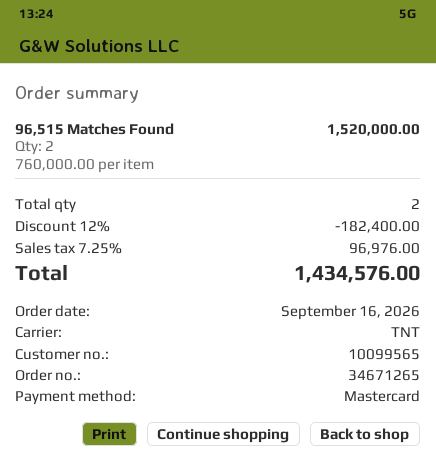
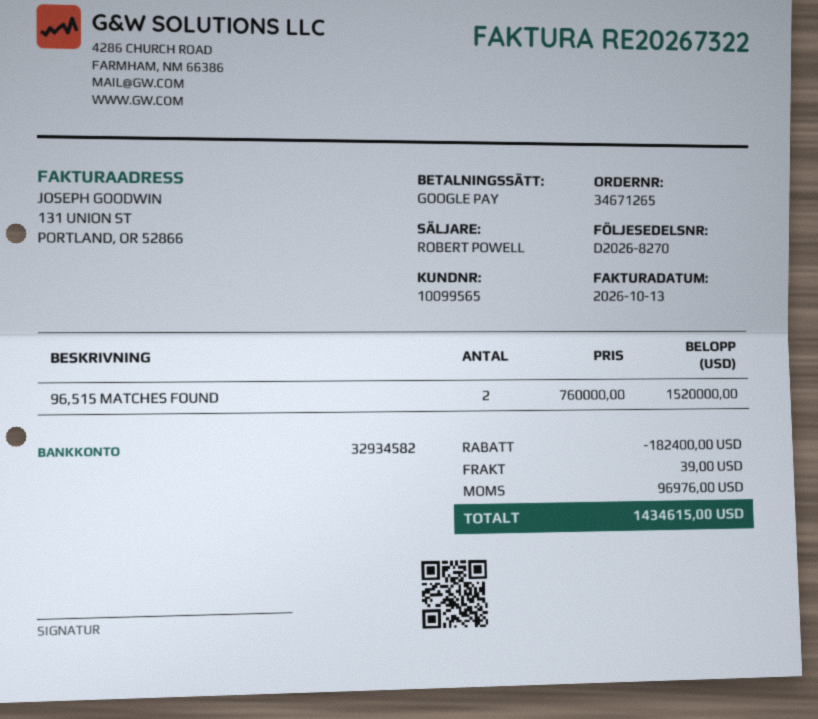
payment method: Mastercard -> Google Pay
shipping: none -> 39.00
total: 1434576.00 -> 1434615.00

